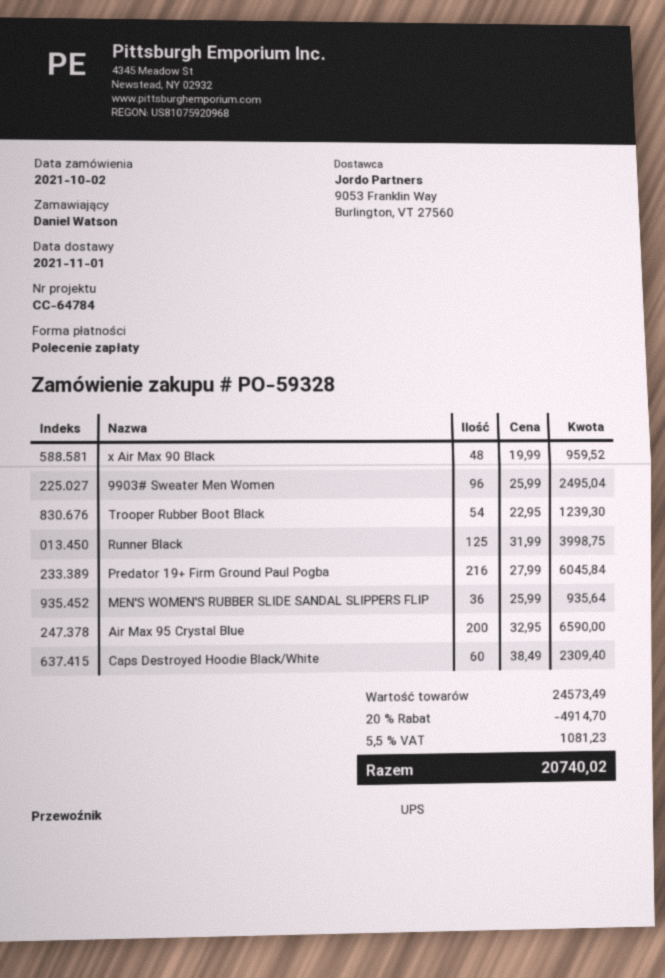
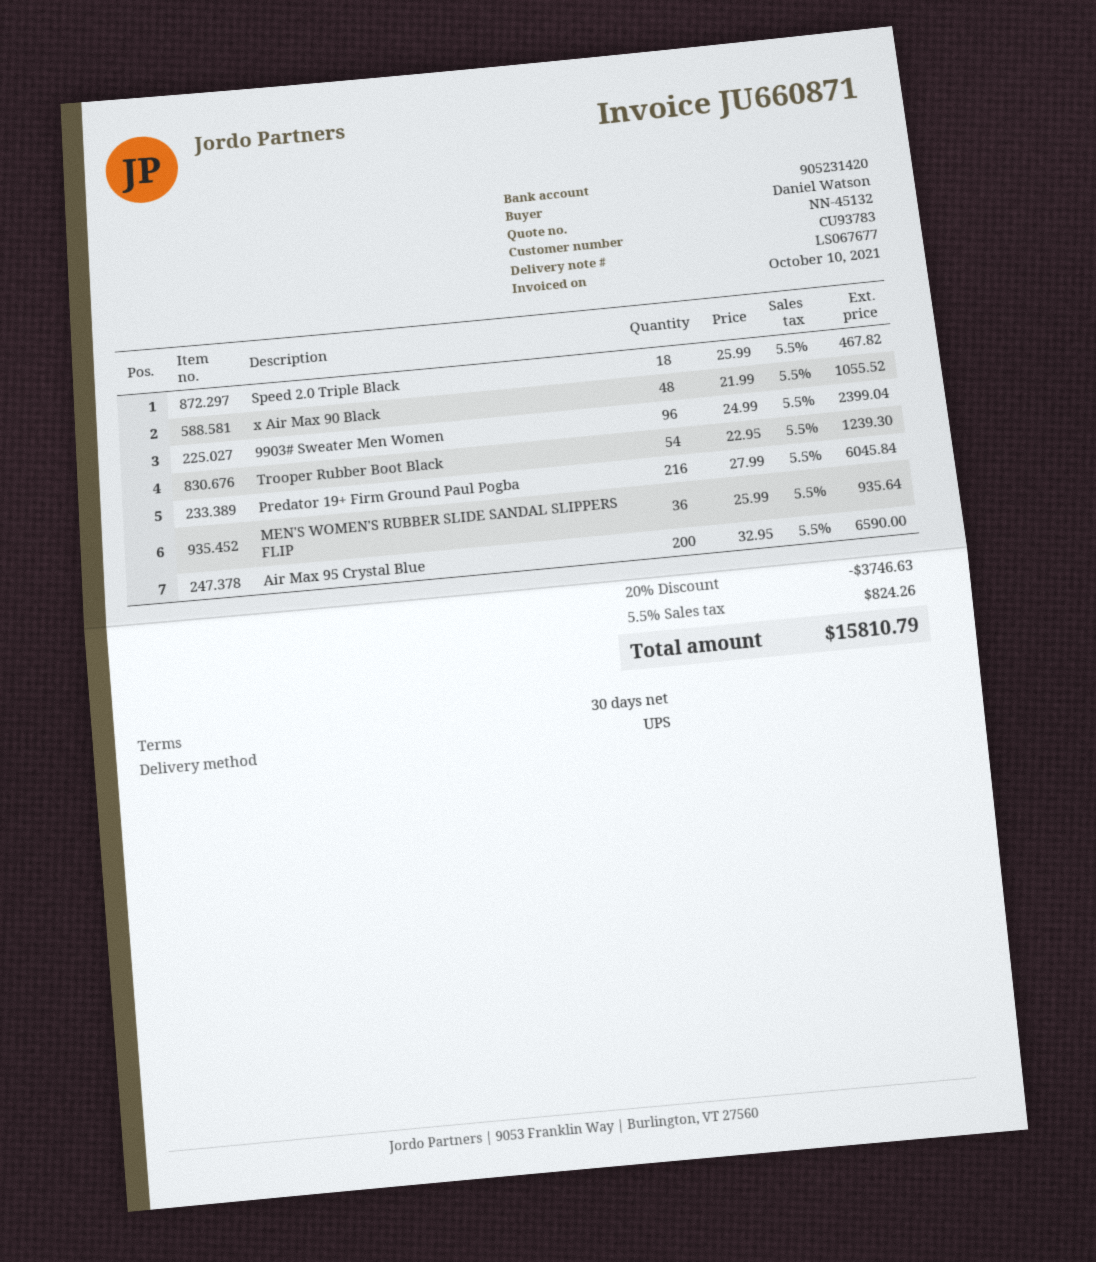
x Air Max 90 Black: 48 x 19.99 = 959.52 -> 48 x 21.99 = 1055.52
9903# Sweater Men Women: 96 x 25.99 = 2495.04 -> 96 x 24.99 = 2399.04
Runner Black: 125 x 31.99 = 3998.75 -> none
Caps Destroyed Hoodie Black/White: 60 x 38.49 = 2309.40 -> none
Speed 2.0 Triple Black: none -> 18 x 25.99 = 467.82
discount: 20% = 4914.70 -> 20% = 3746.63
tax: 5.5% = 1081.23 -> 5.5% = 824.26
total: 20740.02 -> 15810.79

